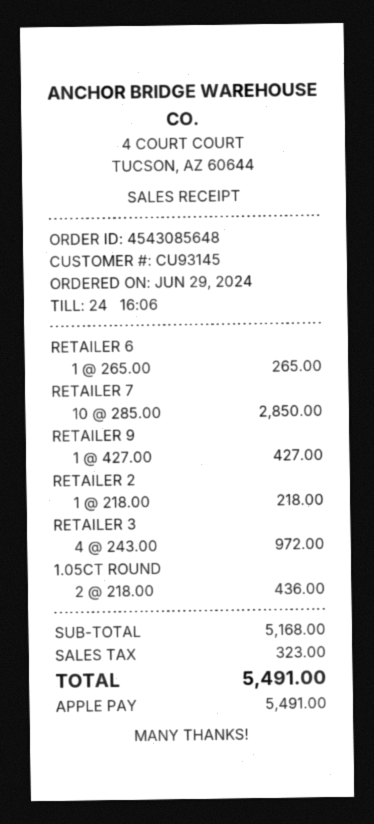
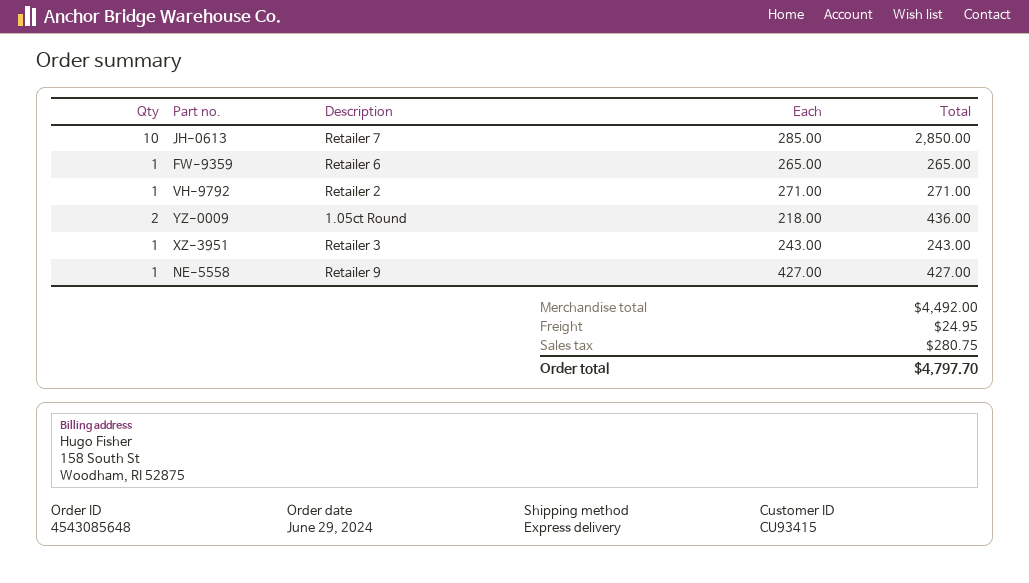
customer number: CU93145 -> CU93415
RETAILER 2: 1 x 218.00 = 218.00 -> 1 x 271.00 = 271.00
RETAILER 3: 4 x 243.00 = 972.00 -> 1 x 243.00 = 243.00
subtotal: 5168.00 -> 4492.00
shipping: none -> 24.95
tax: 323.00 -> 280.75
total: 5491.00 -> 4797.70

